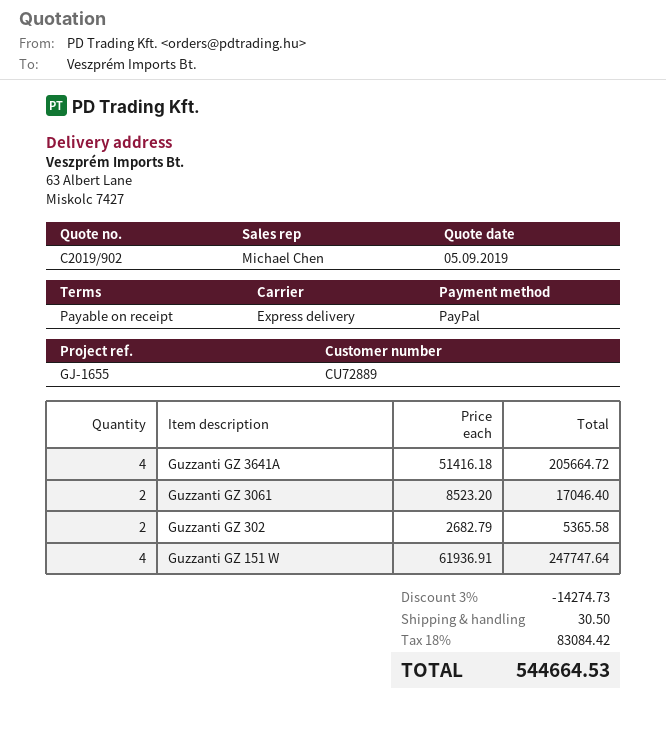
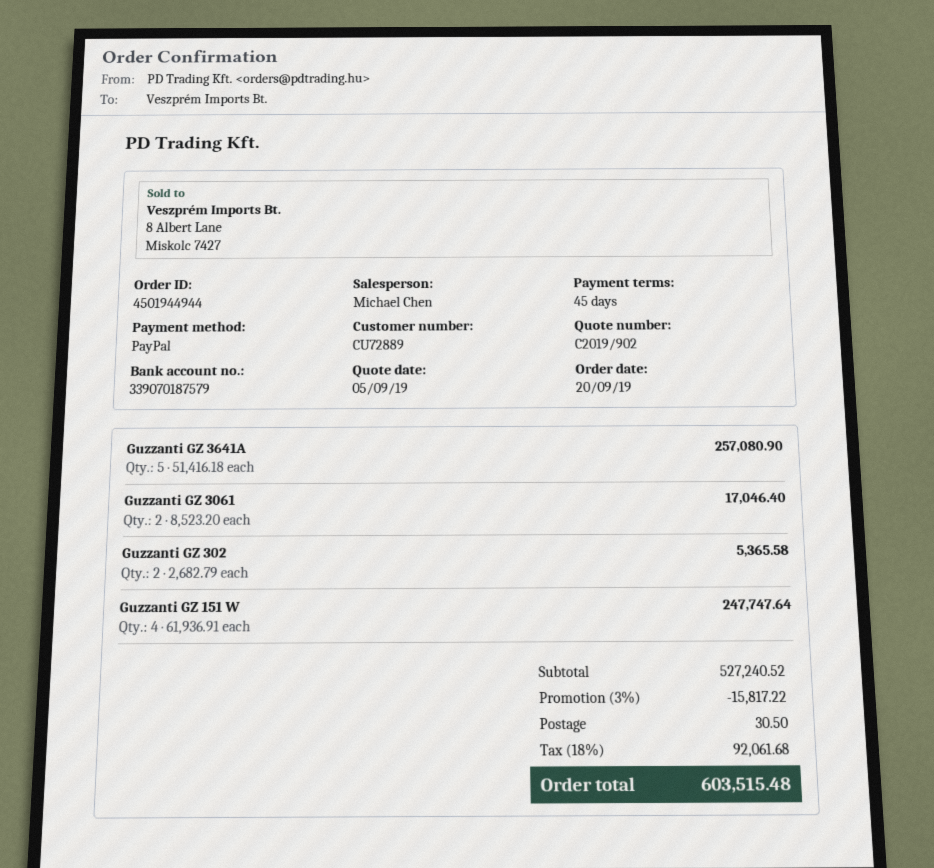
payment terms: on receipt -> 45 days
Guzzanti GZ 3641A: 4 x 51416.18 = 205664.72 -> 5 x 51416.18 = 257080.90
discount: 3% = 14274.73 -> 3% = 15817.22
tax: 18% = 83084.42 -> 18% = 92061.68
total: 544664.53 -> 603515.48

